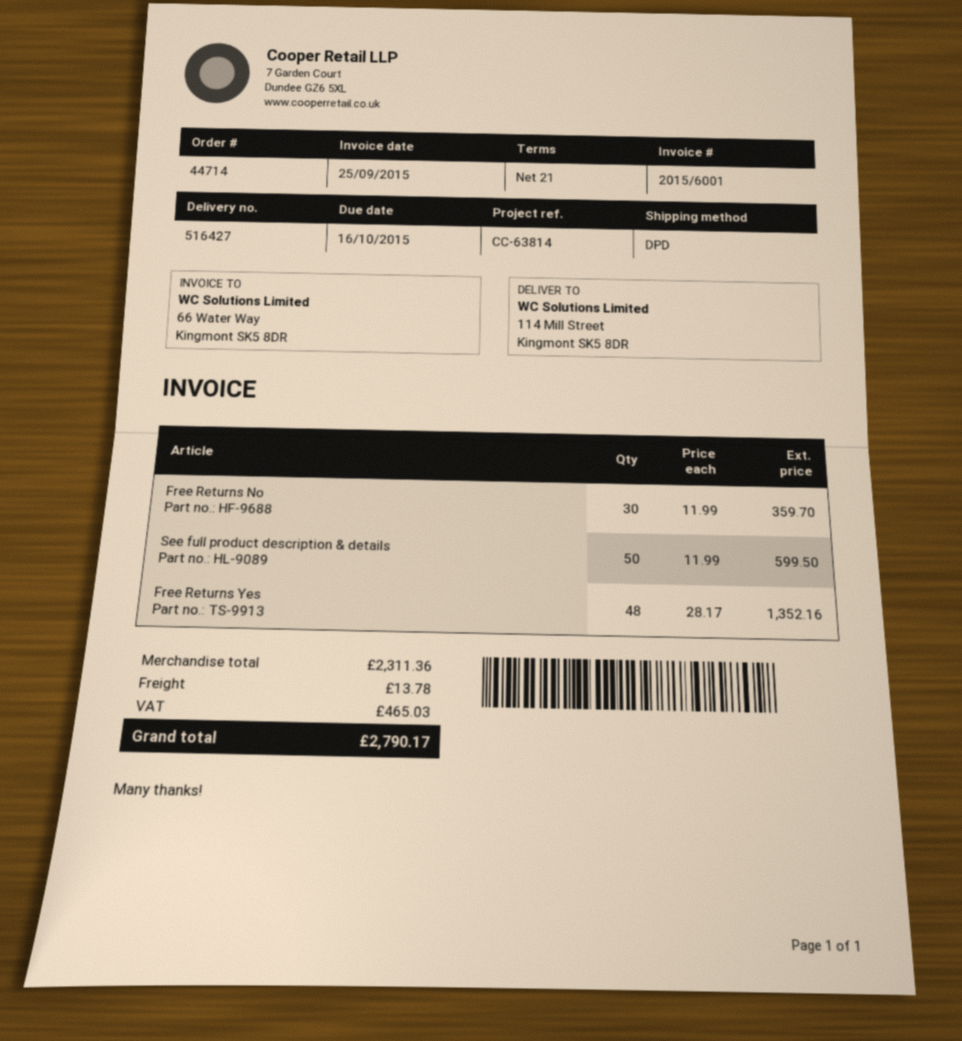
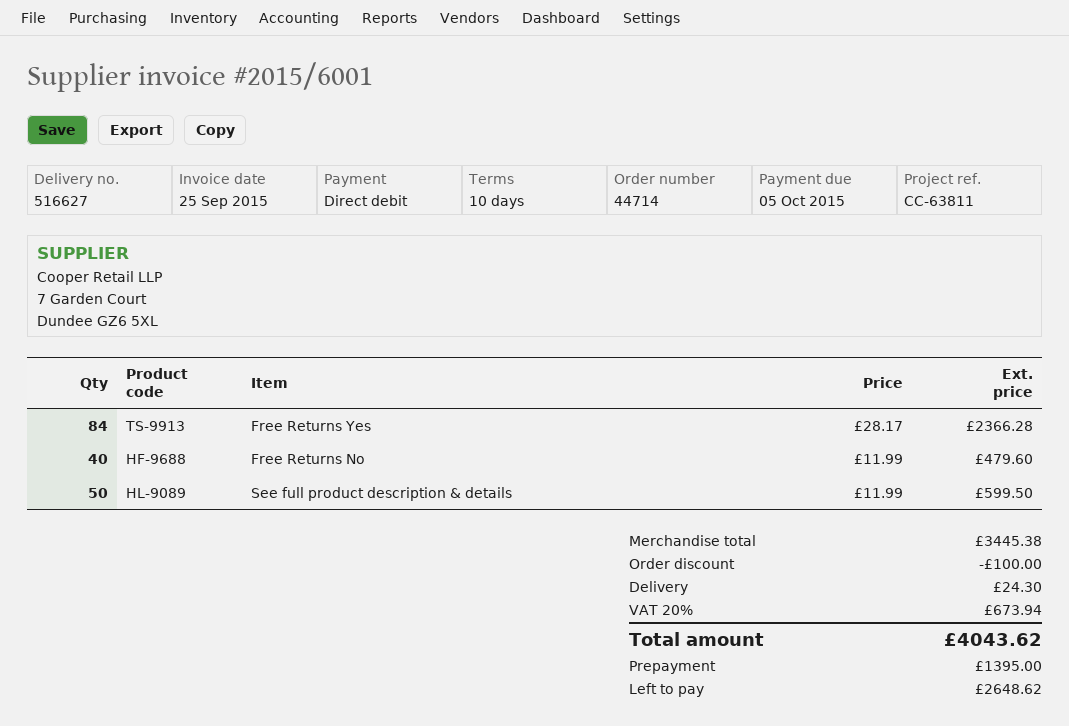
delivery note number: 516427 -> 516627
payment terms: 21 days -> 10 days
due date: 2015-10-16 -> 2015-10-05
reference: CC-63814 -> CC-63811
Free Returns No: 30 x 11.99 = 359.70 -> 40 x 11.99 = 479.60
Free Returns Yes: 48 x 28.17 = 1352.16 -> 84 x 28.17 = 2366.28
subtotal: 2311.36 -> 3445.38
discount: none -> 100.00
shipping: 13.78 -> 24.30
tax: 465.03 -> 673.94
total: 2790.17 -> 4043.62

